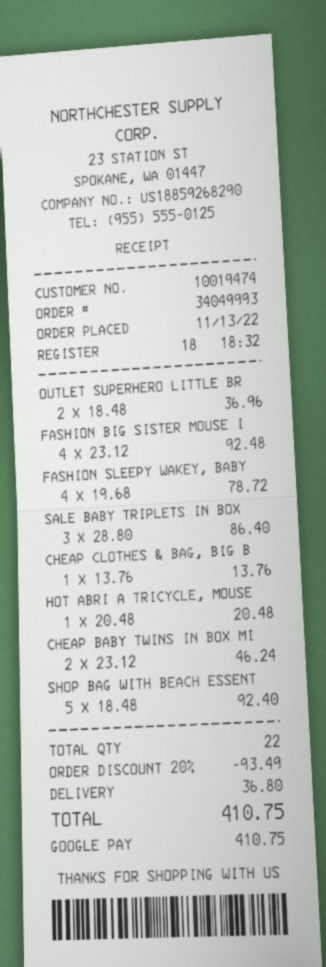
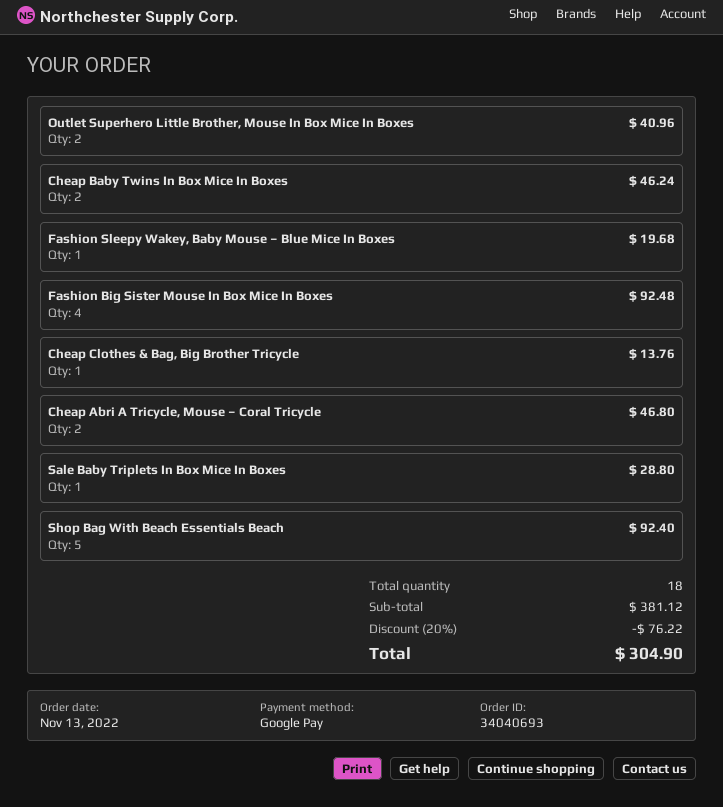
order number: 34049993 -> 34040693
OUTLET SUPERHERO LITTLE BR: 2 for 36.96 -> 2 for 40.96
FASHION SLEEPY WAKEY, BABY: 4 for 78.72 -> 1 for 19.68
SALE BABY TRIPLETS IN BOX: 3 for 86.40 -> 1 for 28.80
HOT ABRI A TRICYCLE, MOUSE: 1 for 20.48 -> none
Cheap Abri A Tricycle, Mouse – Coral Tricycle: none -> 2 for 46.80
total quantity: 22 -> 18
discount: 20% = 93.49 -> 20% = 76.22
shipping: 36.80 -> none
total: 410.75 -> 304.90

